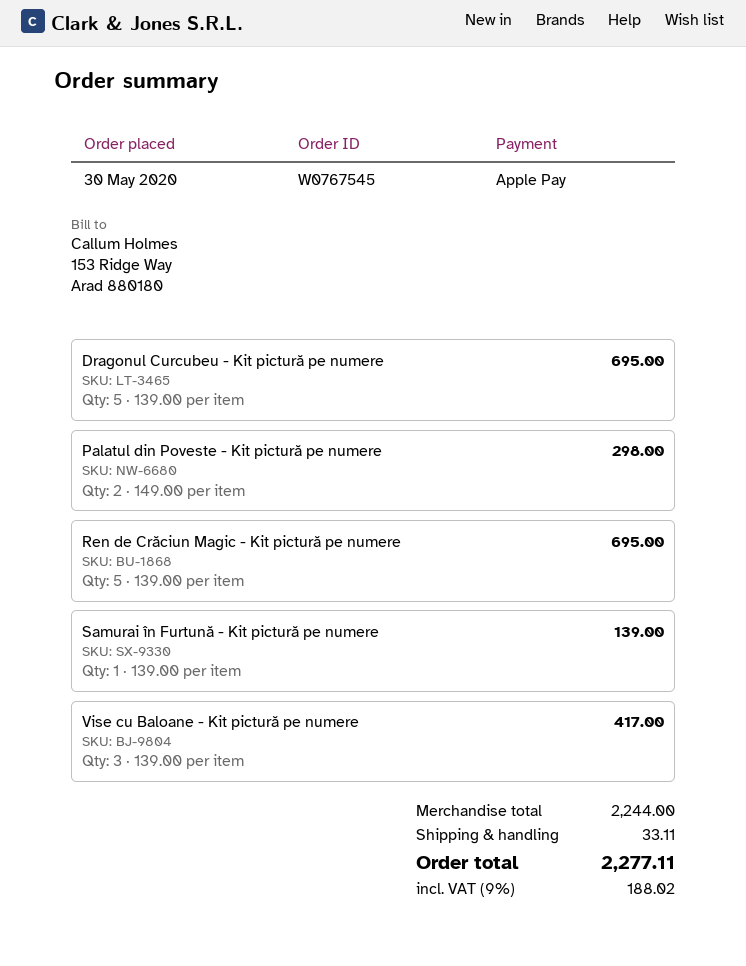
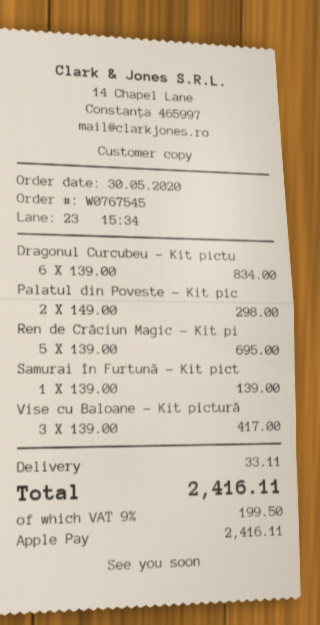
Dragonul Curcubeu - Kit pictură pe numere: 5 x 139.00 = 695.00 -> 6 x 139.00 = 834.00
tax: 9% = 188.02 -> 9% = 199.50
total: 2277.11 -> 2416.11

